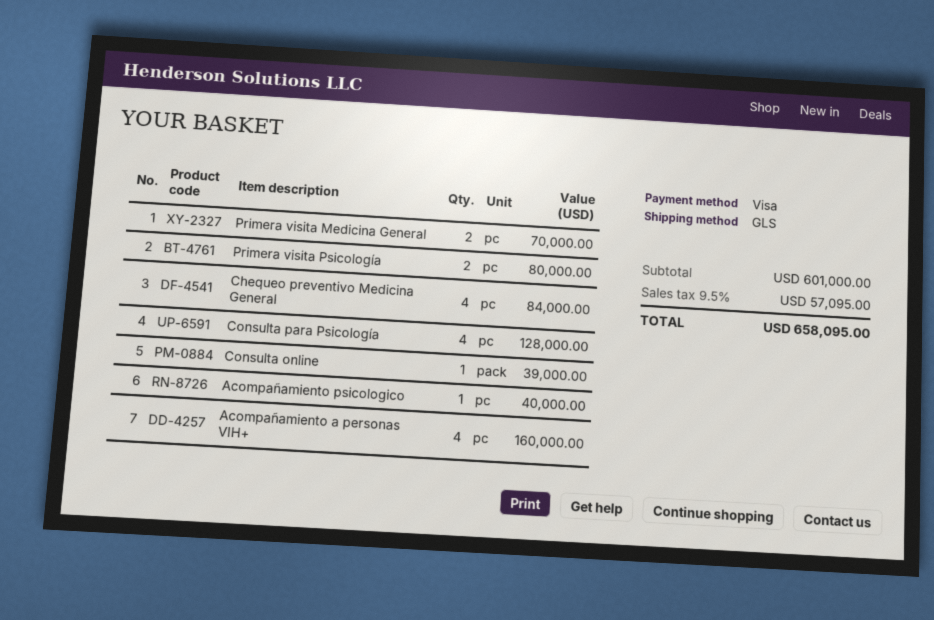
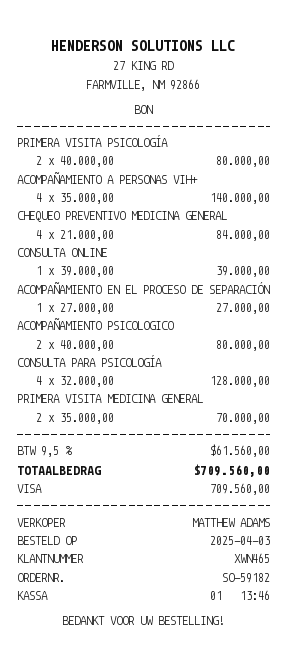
Acompañamiento psicologico: 1 for 40000.00 -> 2 for 80000.00
Acompañamiento a personas VIH+: 4 for 160000.00 -> 4 for 140000.00
ACOMPAÑAMIENTO EN EL PROCESO DE SEPARACIÓN: none -> 1 for 27000.00
tax: 9.5% = 57095.00 -> 9.5% = 61560.00
total: 658095.00 -> 709560.00

